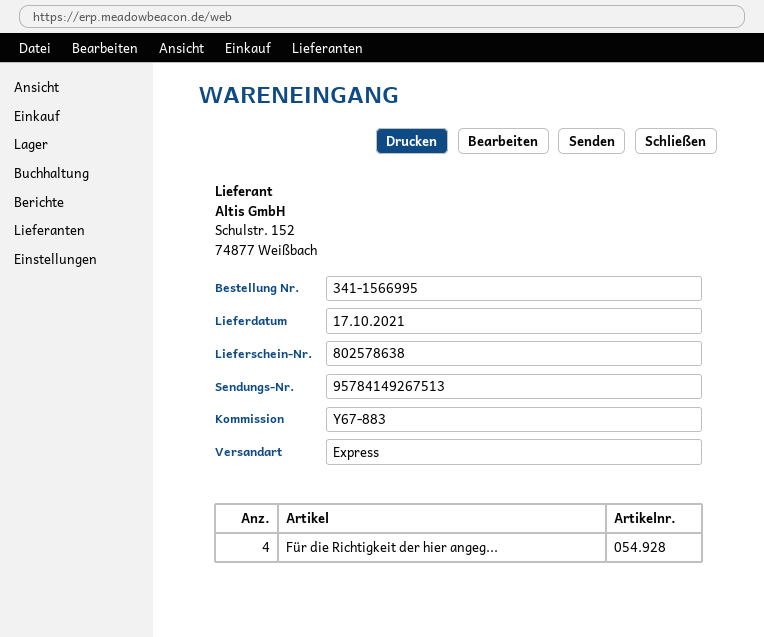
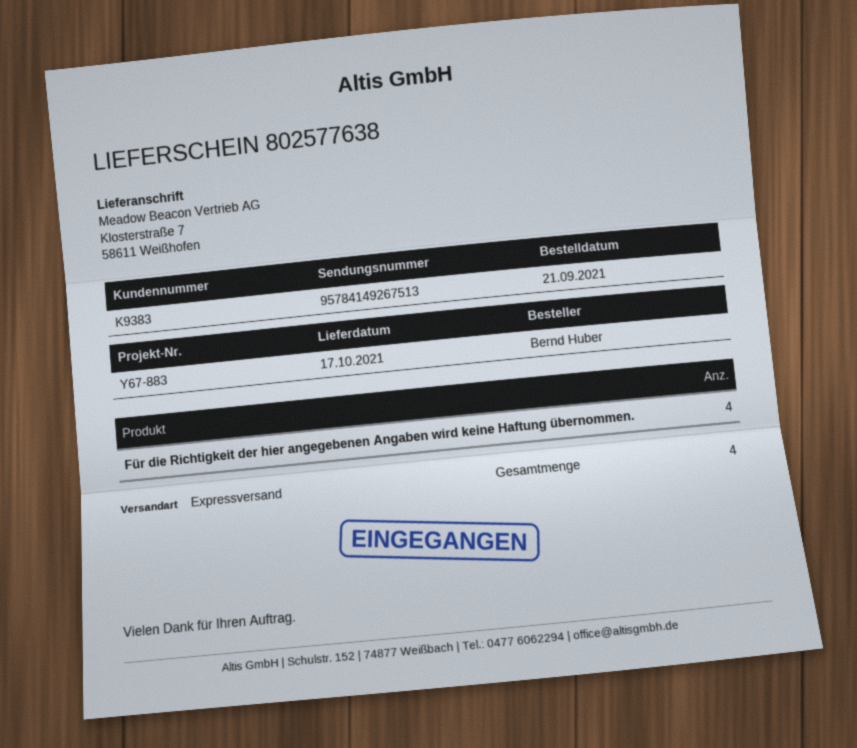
delivery note number: 802578638 -> 802577638

